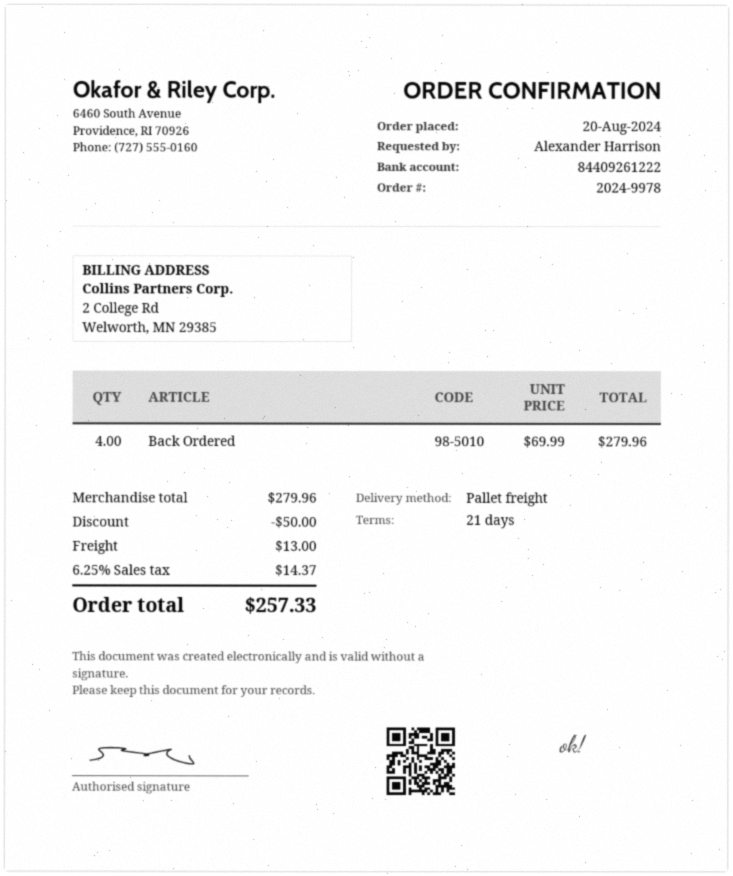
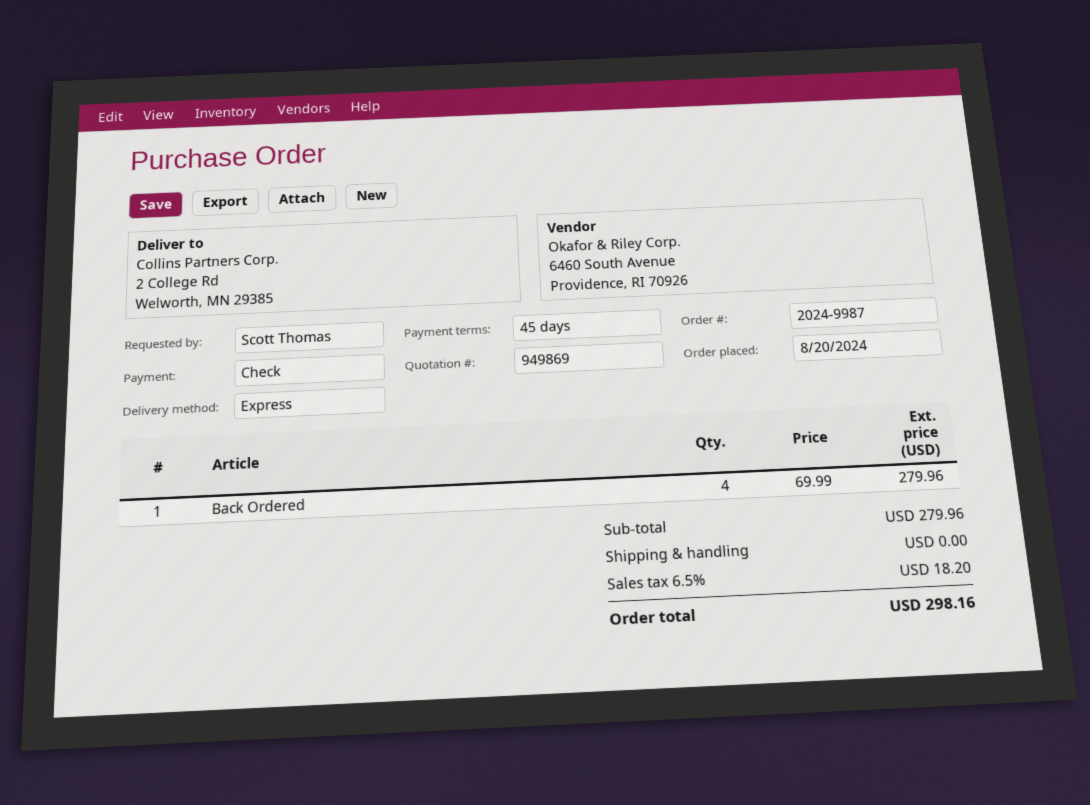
order number: 2024-9978 -> 2024-9987
payment terms: 21 days -> 45 days
ordered by: Alexander Harrison -> Scott Thomas
shipping method: pallet freight -> express
discount: 50.00 -> none
shipping: 13.00 -> 0.00
tax: 6.25% = 14.37 -> 6.5% = 18.20
total: 257.33 -> 298.16

